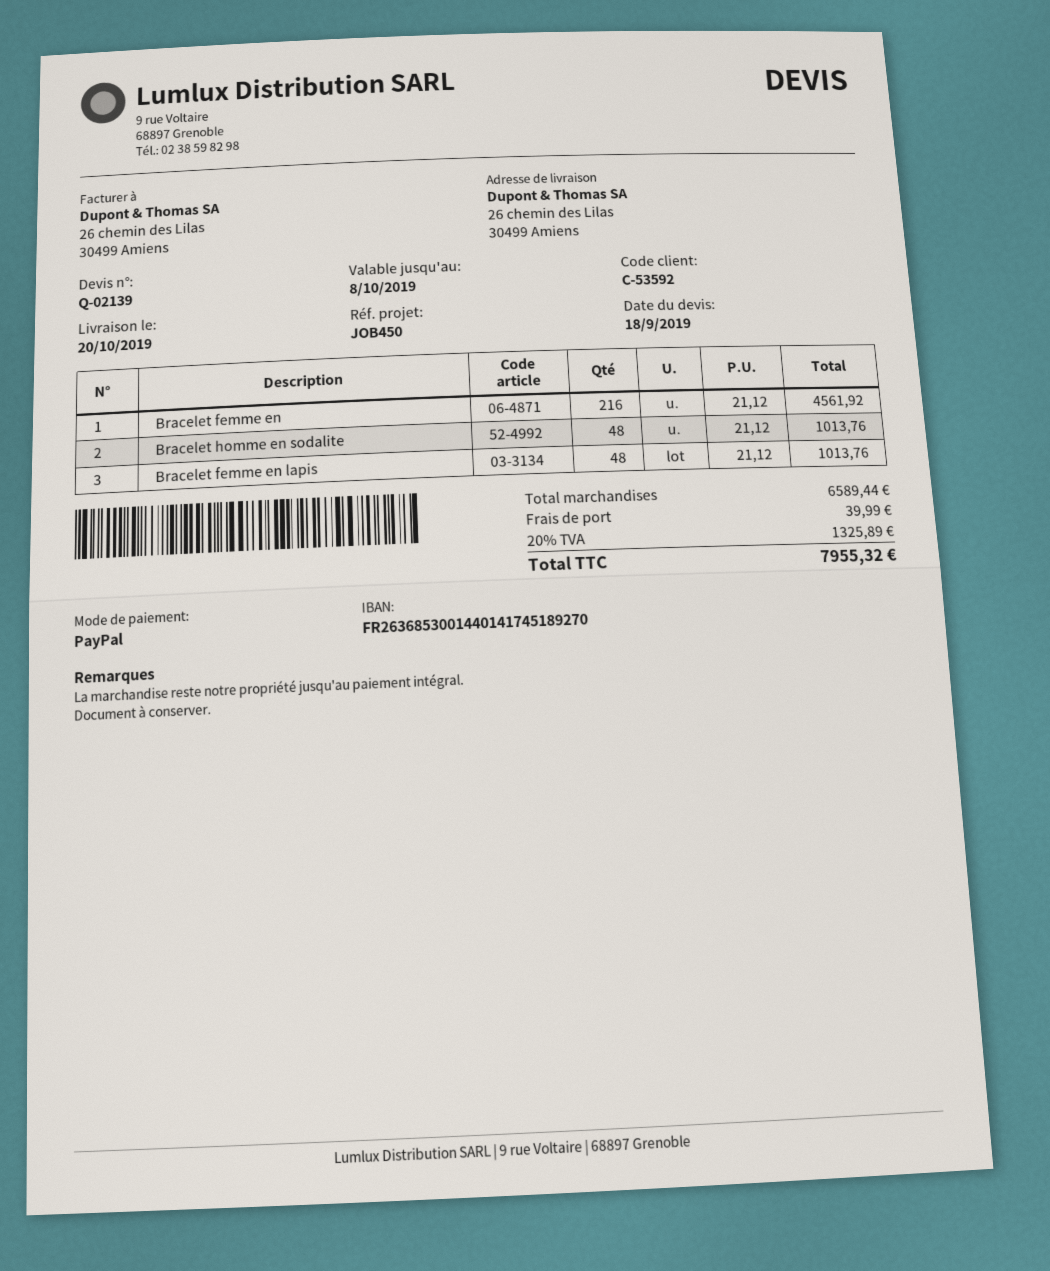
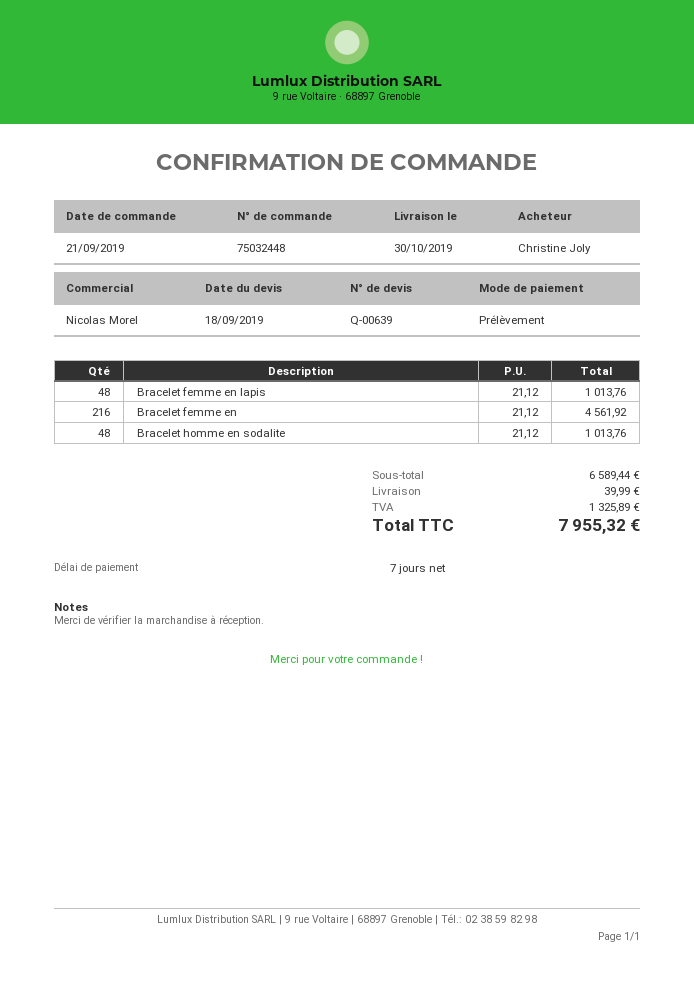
quote number: Q-02139 -> Q-00639
delivery date: 2019-10-20 -> 2019-10-30
payment method: PayPal -> direct debit

